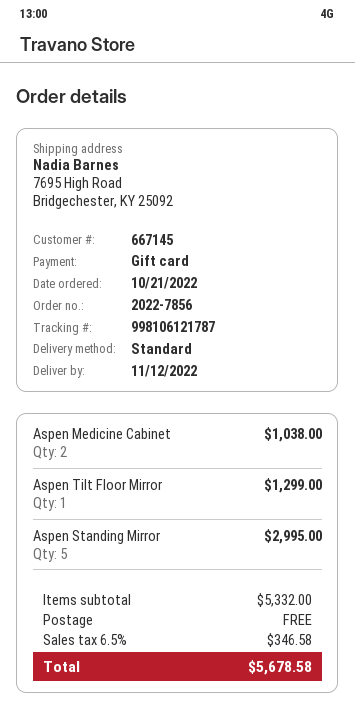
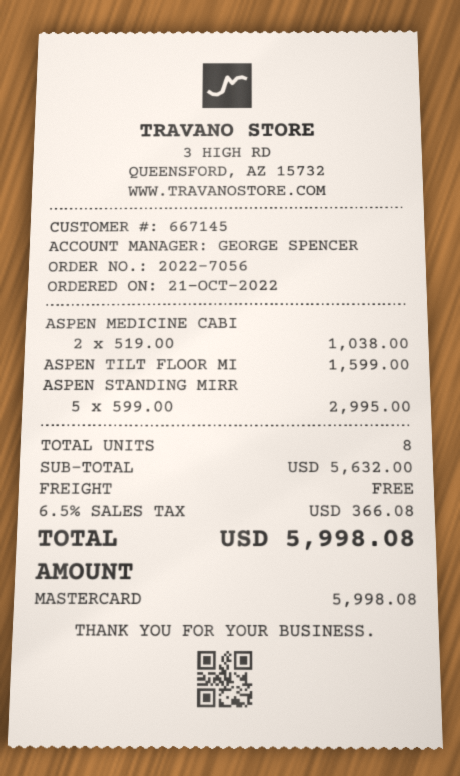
order number: 2022-7856 -> 2022-7056
payment method: gift card -> Mastercard
Aspen Tilt Floor Mirror: 1 for 1299.00 -> 1 for 1599.00
subtotal: 5332.00 -> 5632.00
tax: 6.5% = 346.58 -> 6.5% = 366.08
total: 5678.58 -> 5998.08

